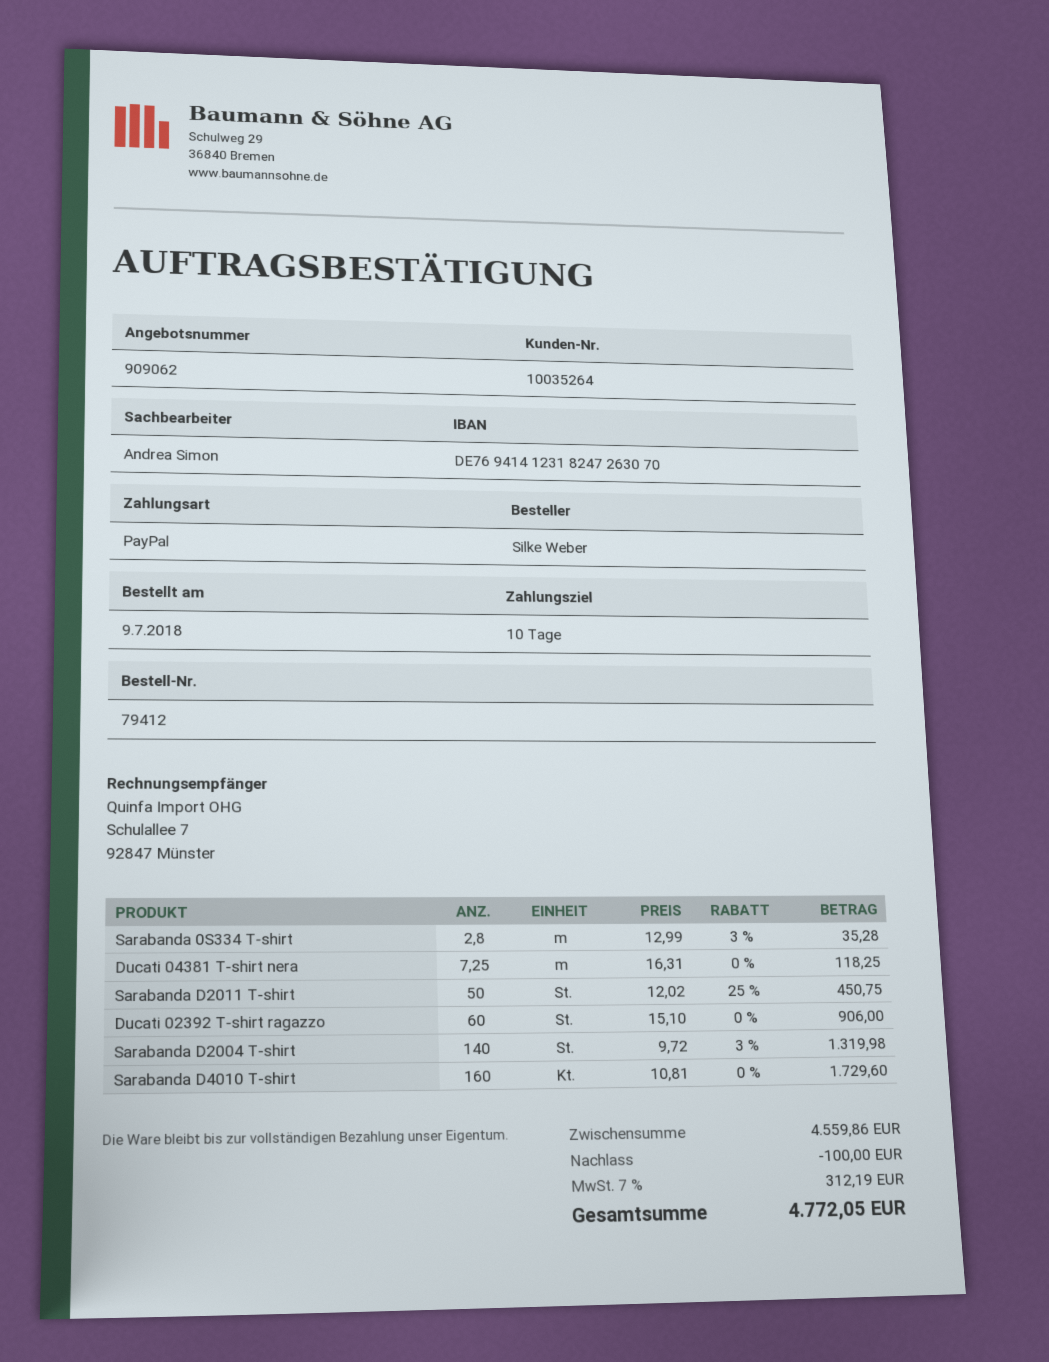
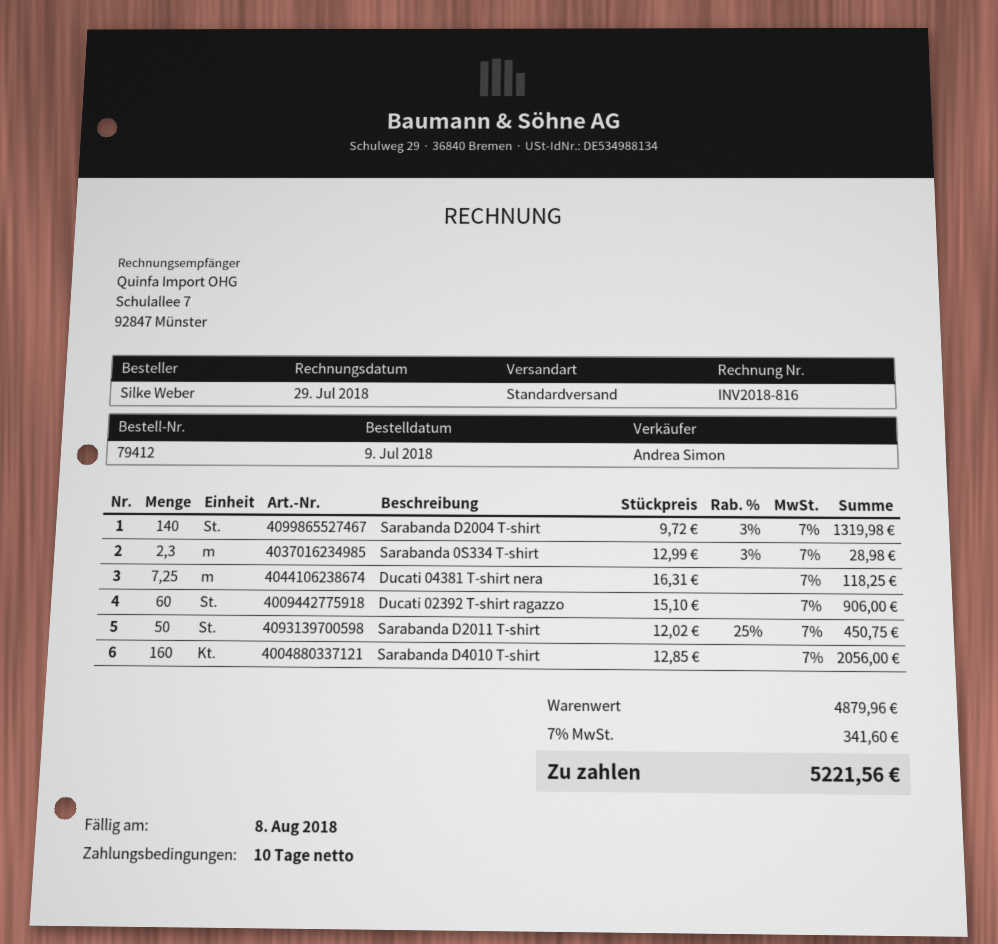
Sarabanda 0S334 T-shirt: 2.8 x 12.99 - 3% = 35.28 -> 2.3 x 12.99 - 3% = 28.98
Sarabanda D4010 T-shirt: 160 x 10.81 = 1729.60 -> 160 x 12.85 = 2056.00
subtotal: 4559.86 -> 4879.96
discount: 100.00 -> none
tax: 7% = 312.19 -> 7% = 341.60
total: 4772.05 -> 5221.56

